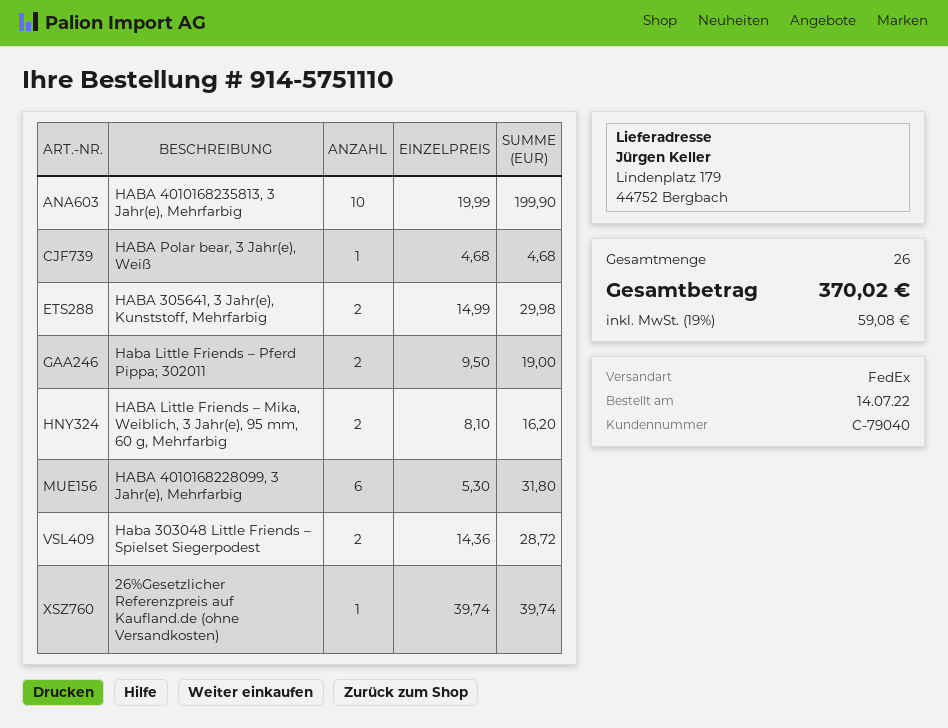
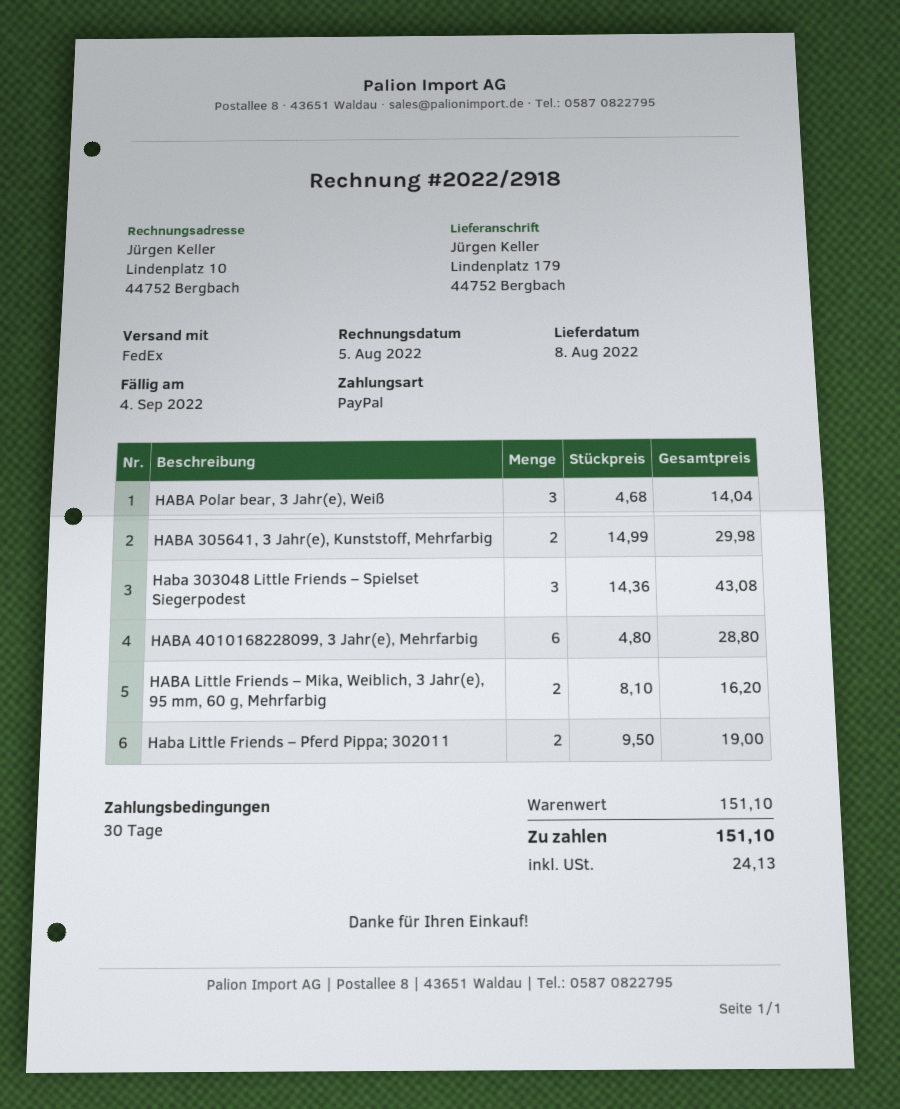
HABA 4010168235813, 3 Jahr(e), Mehrfarbig: 10 x 19.99 = 199.90 -> none
HABA Polar bear, 3 Jahr(e), Weiß: 1 x 4.68 = 4.68 -> 3 x 4.68 = 14.04
HABA 4010168228099, 3 Jahr(e), Mehrfarbig: 6 x 5.30 = 31.80 -> 6 x 4.80 = 28.80
Haba 303048 Little Friends – Spielset Siegerpodest: 2 x 14.36 = 28.72 -> 3 x 14.36 = 43.08
26%Gesetzlicher Referenzpreis auf Kaufland.de (ohne Versandkosten): 1 x 39.74 = 39.74 -> none
tax: 59.08 -> 24.13
total: 370.02 -> 151.10

